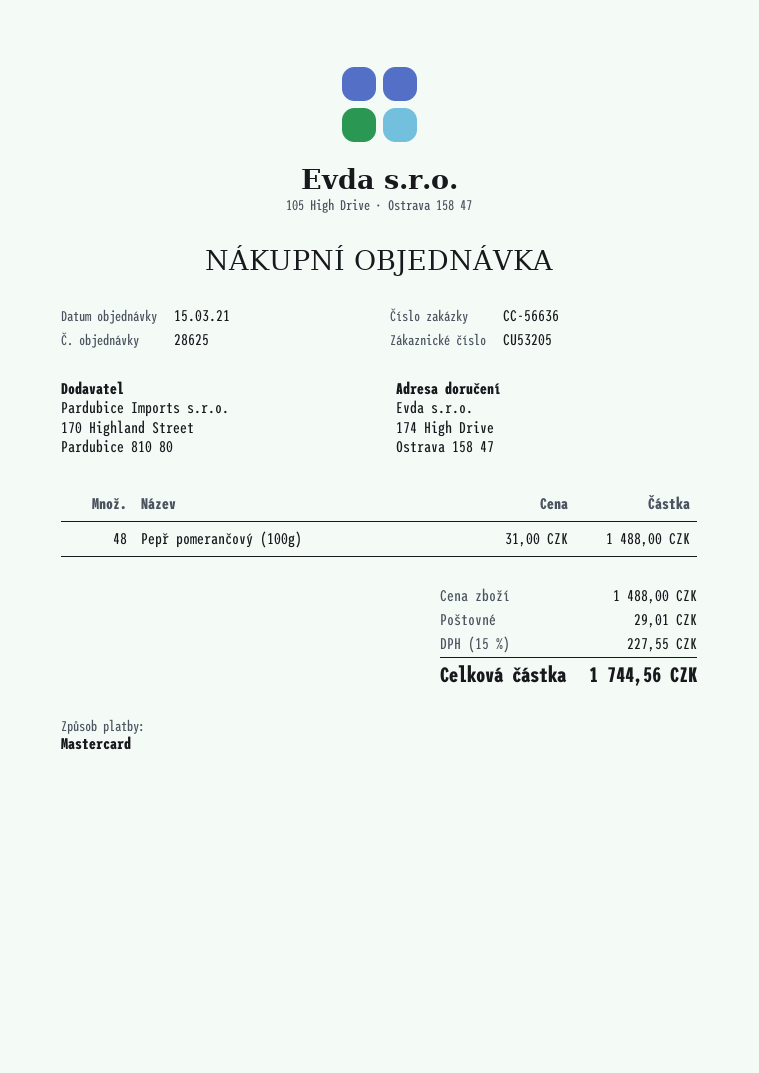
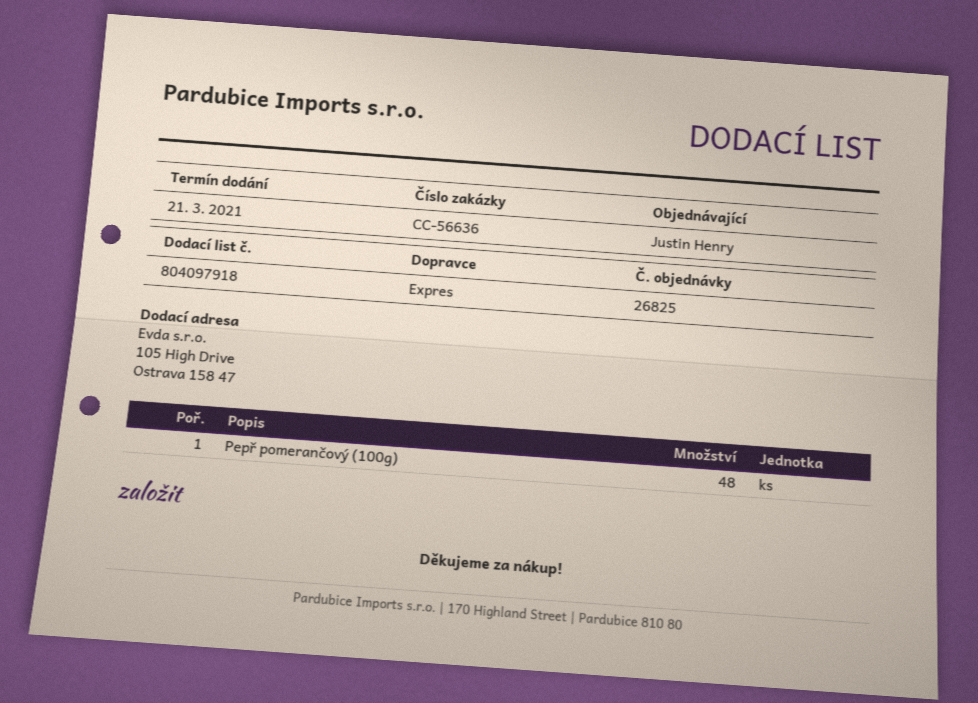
order number: 28625 -> 26825
ship to: 174 High Drive, Ostrava 158 47 -> 105 High Drive, Ostrava 158 47

